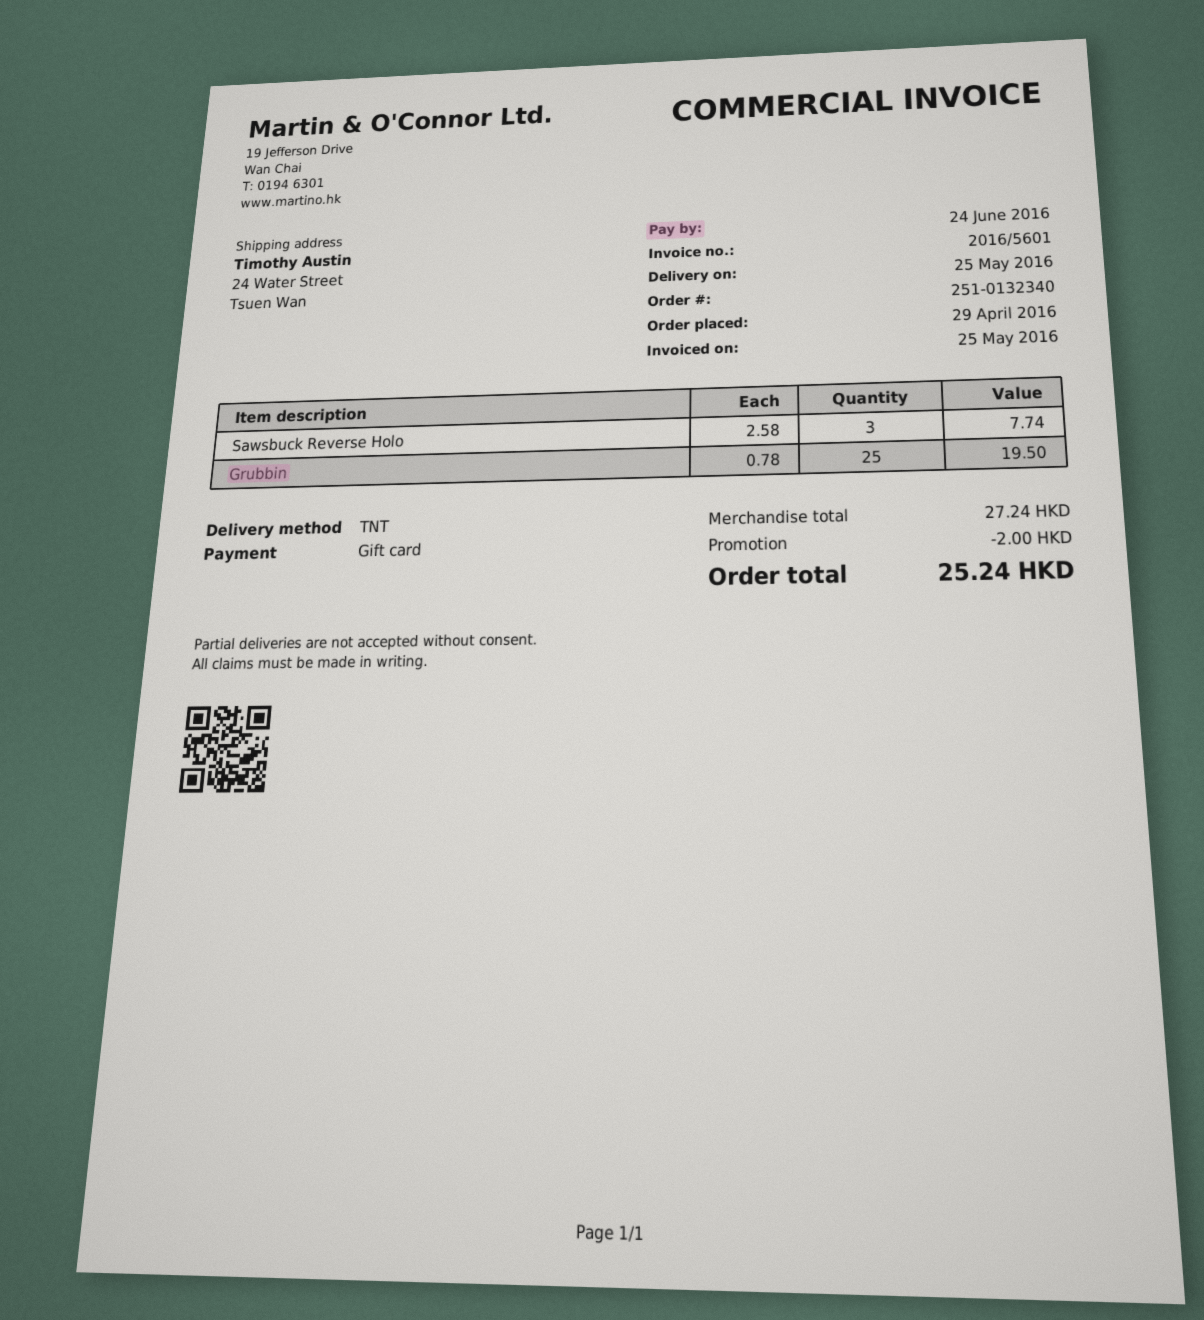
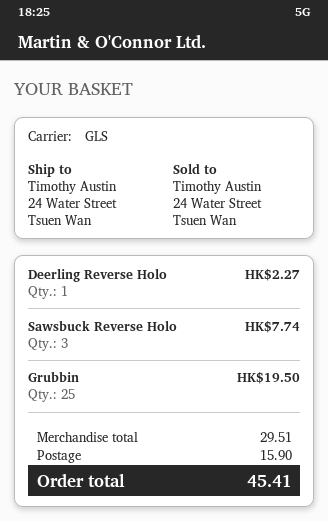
shipping method: TNT -> GLS
Deerling Reverse Holo: none -> 1 for 2.27
subtotal: 27.24 -> 29.51
discount: 2.00 -> none
shipping: none -> 15.90
total: 25.24 -> 45.41

